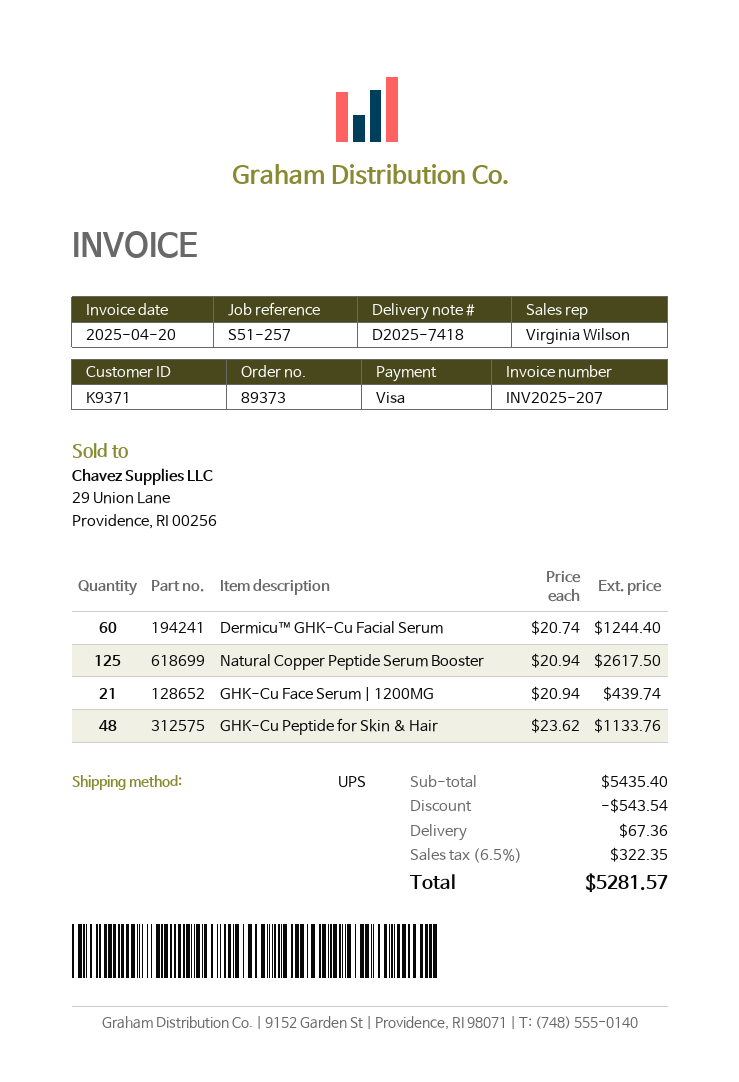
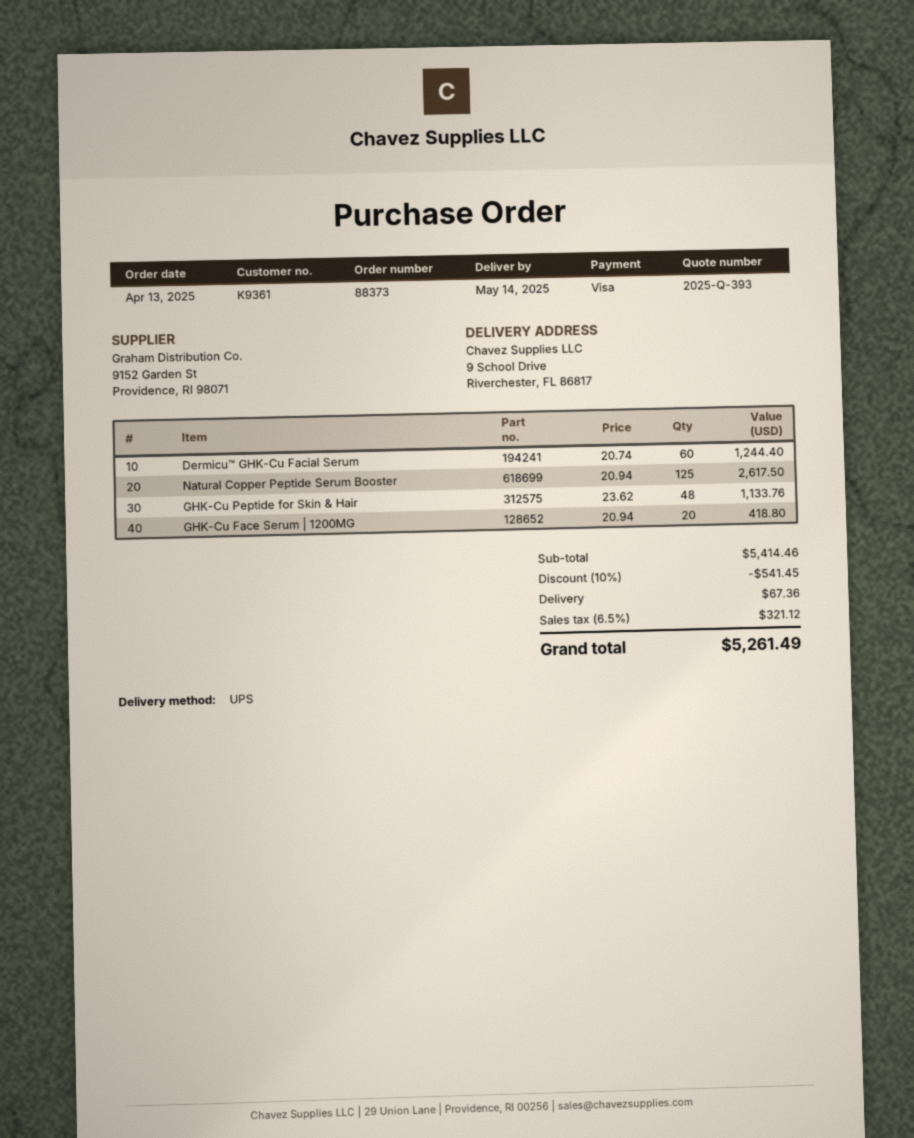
order number: 89373 -> 88373
customer number: K9371 -> K9361
GHK-Cu Face Serum | 1200MG: 21 x 20.94 = 439.74 -> 20 x 20.94 = 418.80
subtotal: 5435.40 -> 5414.46
discount: 543.54 -> 541.45
tax: 6.5% = 322.35 -> 6.5% = 321.12
total: 5281.57 -> 5261.49

